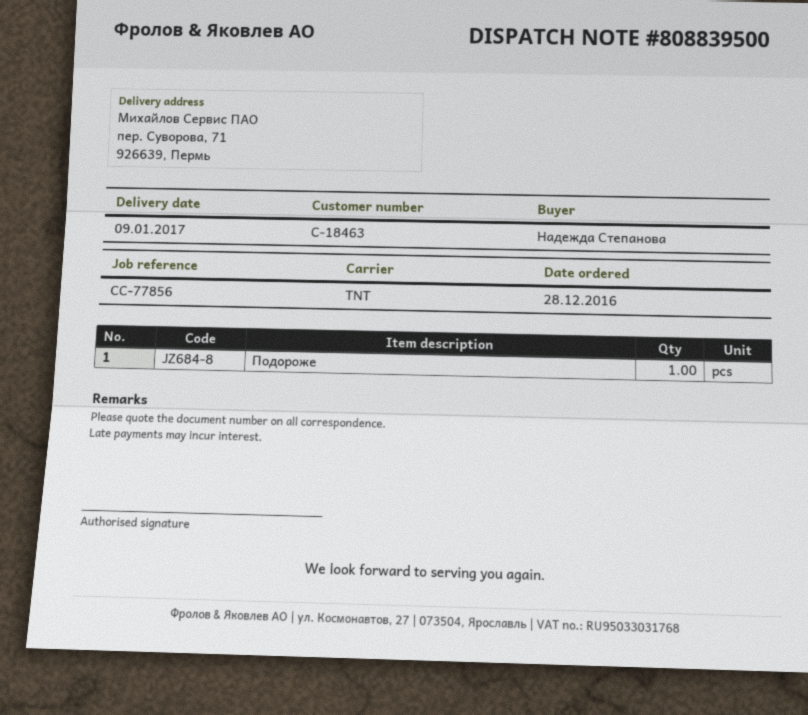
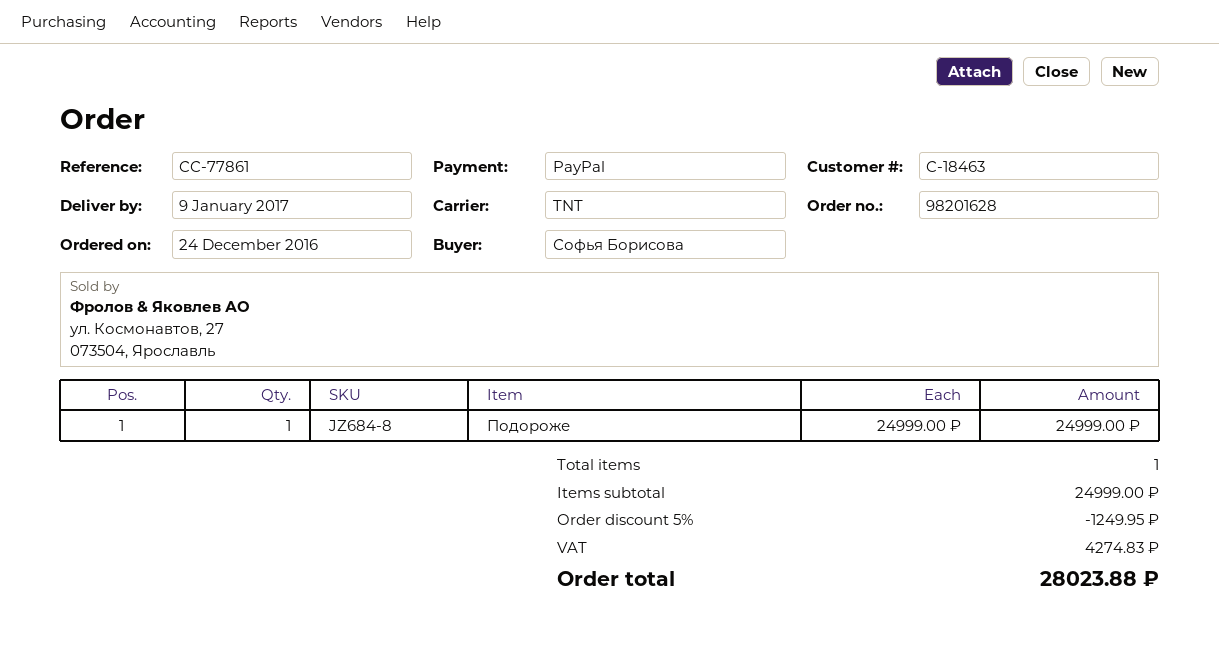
order date: 2016-12-28 -> 2016-12-24
reference: CC-77856 -> CC-77861
ordered by: Надежда Степанова -> Софья Борисова

